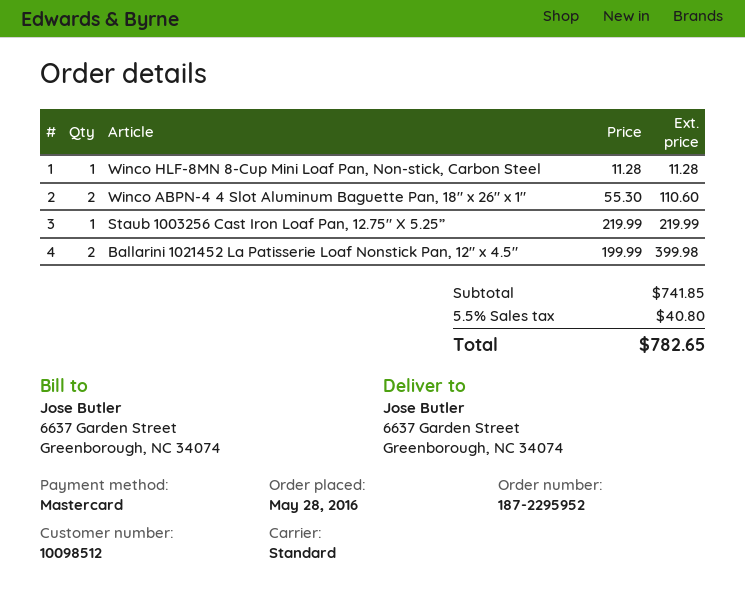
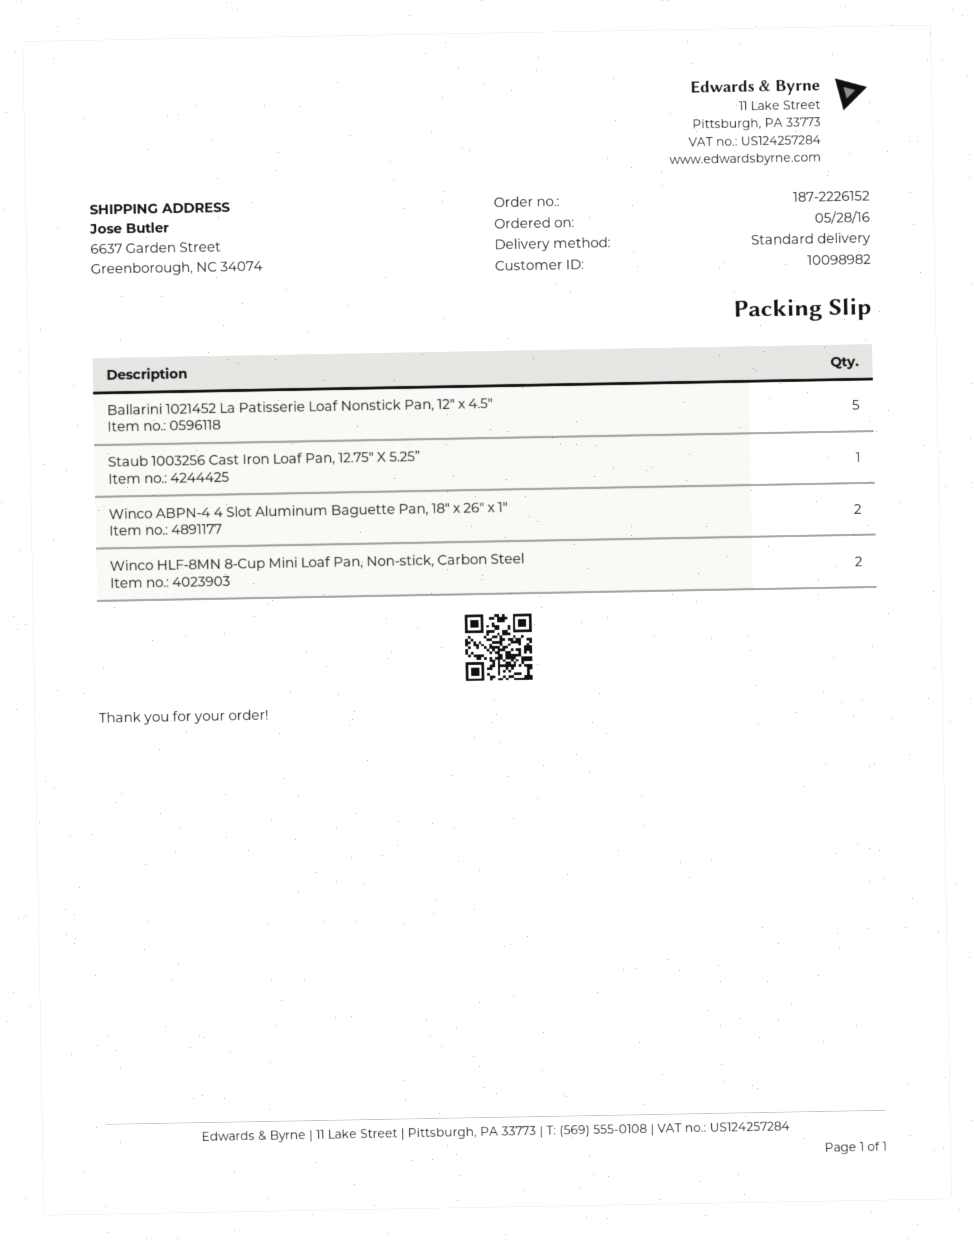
order number: 187-2295952 -> 187-2226152
customer number: 10098512 -> 10098982
Winco HLF-8MN 8-Cup Mini Loaf Pan, Non-stick, Carbon Steel: 1 -> 2
Ballarini 1021452 La Patisserie Loaf Nonstick Pan, 12" x 4.5": 2 -> 5

